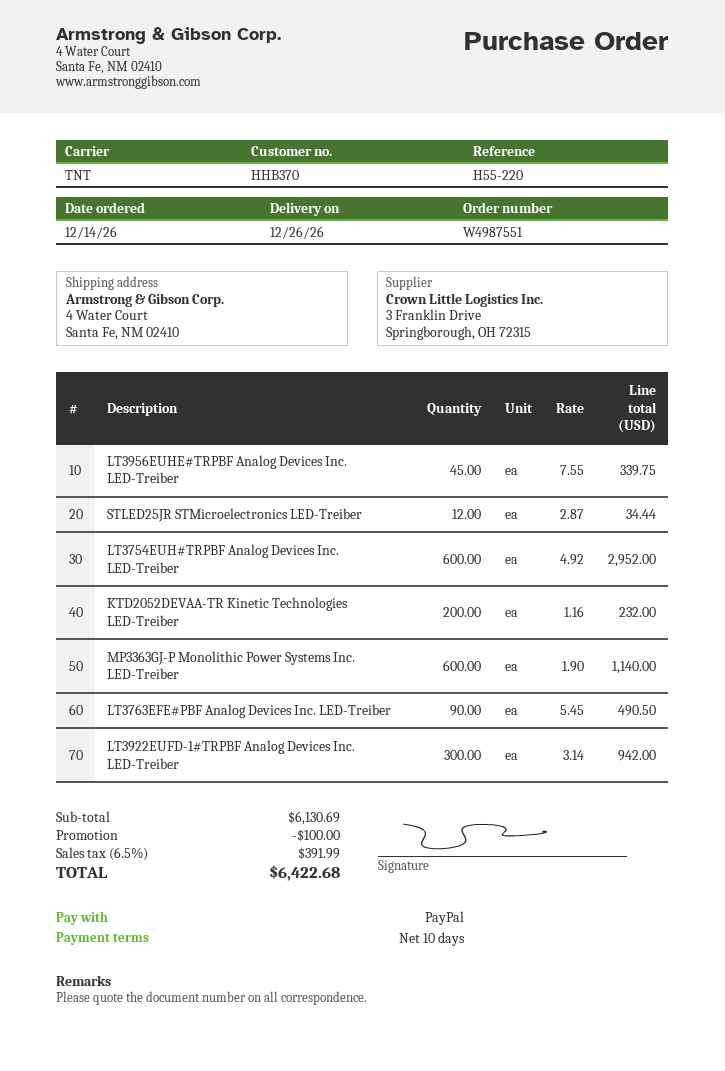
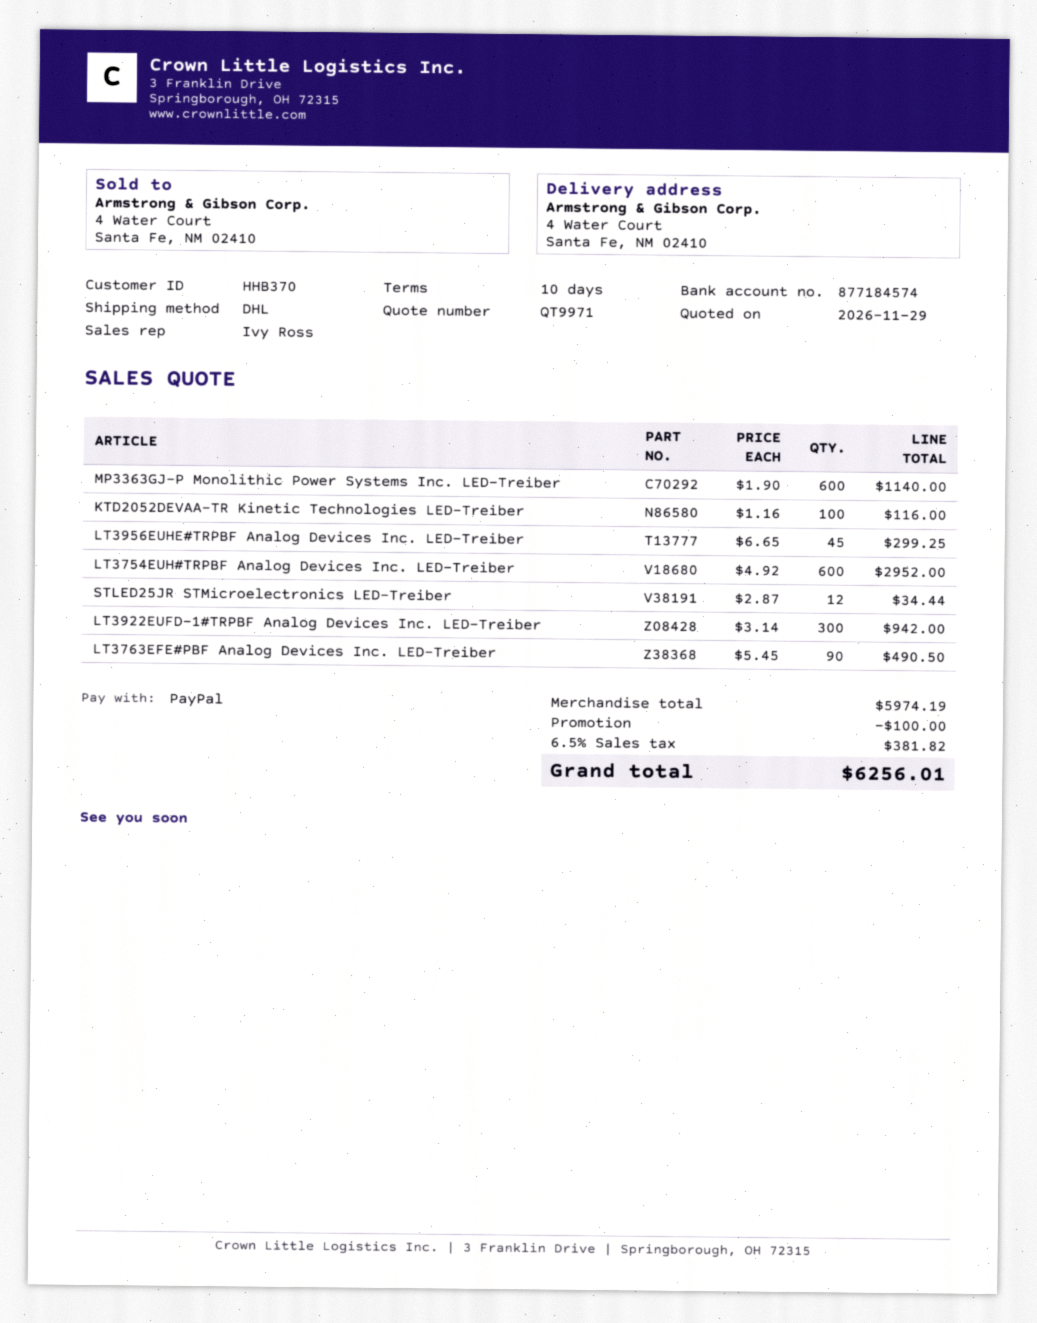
shipping method: TNT -> DHL
LT3956EUHE#TRPBF Analog Devices Inc. LED-Treiber: 45 x 7.55 = 339.75 -> 45 x 6.65 = 299.25
KTD2052DEVAA-TR Kinetic Technologies LED-Treiber: 200 x 1.16 = 232.00 -> 100 x 1.16 = 116.00
subtotal: 6130.69 -> 5974.19
tax: 6.5% = 391.99 -> 6.5% = 381.82
total: 6422.68 -> 6256.01

